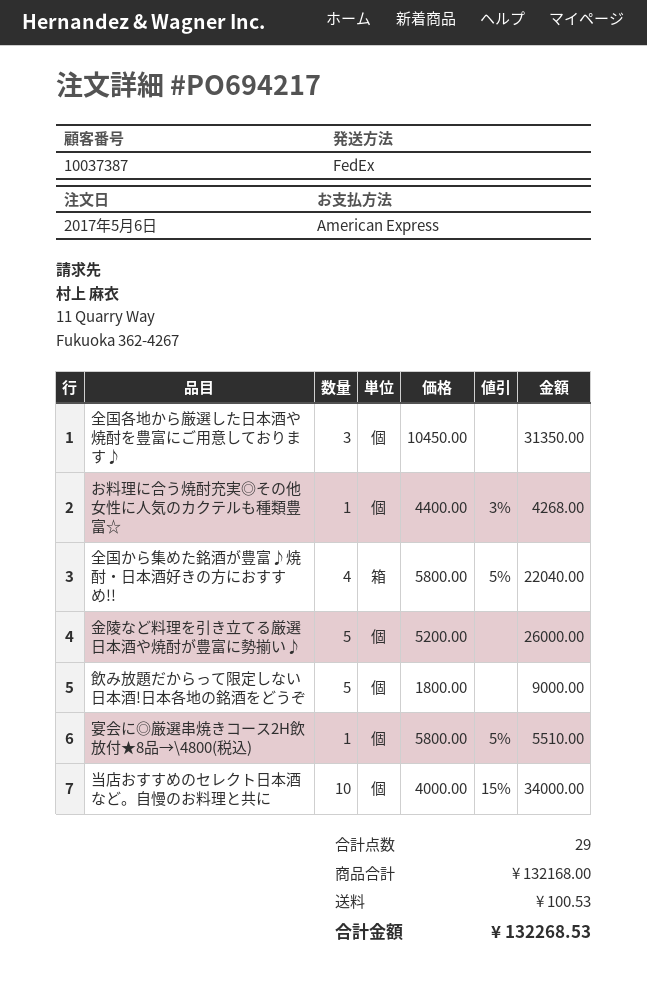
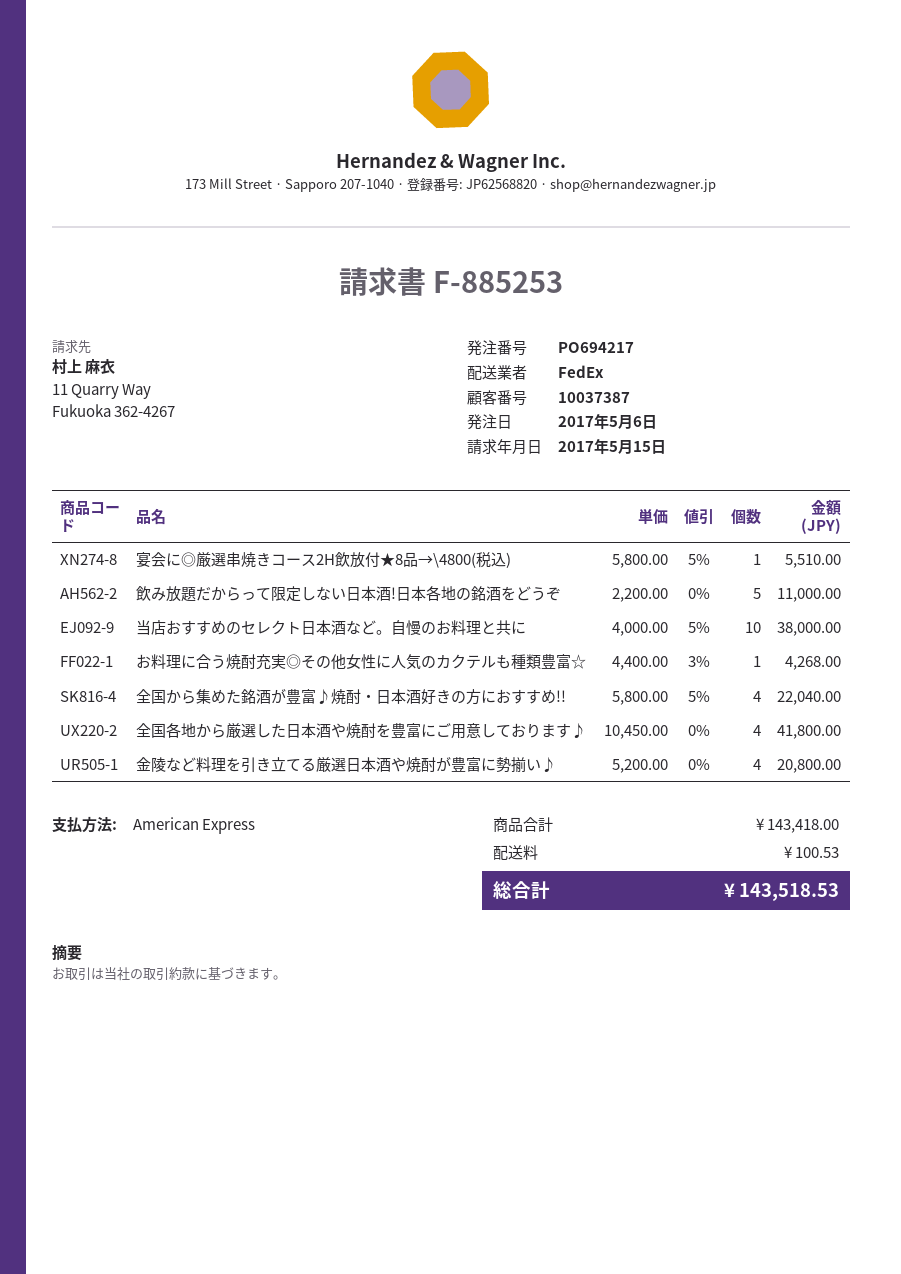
全国各地から厳選した日本酒や焼酎を豊富にご用意しております♪: 3 x 10450.00 = 31350.00 -> 4 x 10450.00 = 41800.00
金陵など料理を引き立てる厳選日本酒や焼酎が豊富に勢揃い♪: 5 x 5200.00 = 26000.00 -> 4 x 5200.00 = 20800.00
飲み放題だからって限定しない日本酒!日本各地の銘酒をどうぞ: 5 x 1800.00 = 9000.00 -> 5 x 2200.00 = 11000.00
当店おすすめのセレクト日本酒など。自慢のお料理と共に: 10 x 4000.00 - 15% = 34000.00 -> 10 x 4000.00 - 5% = 38000.00
subtotal: 132168.00 -> 143418.00
total: 132268.53 -> 143518.53

